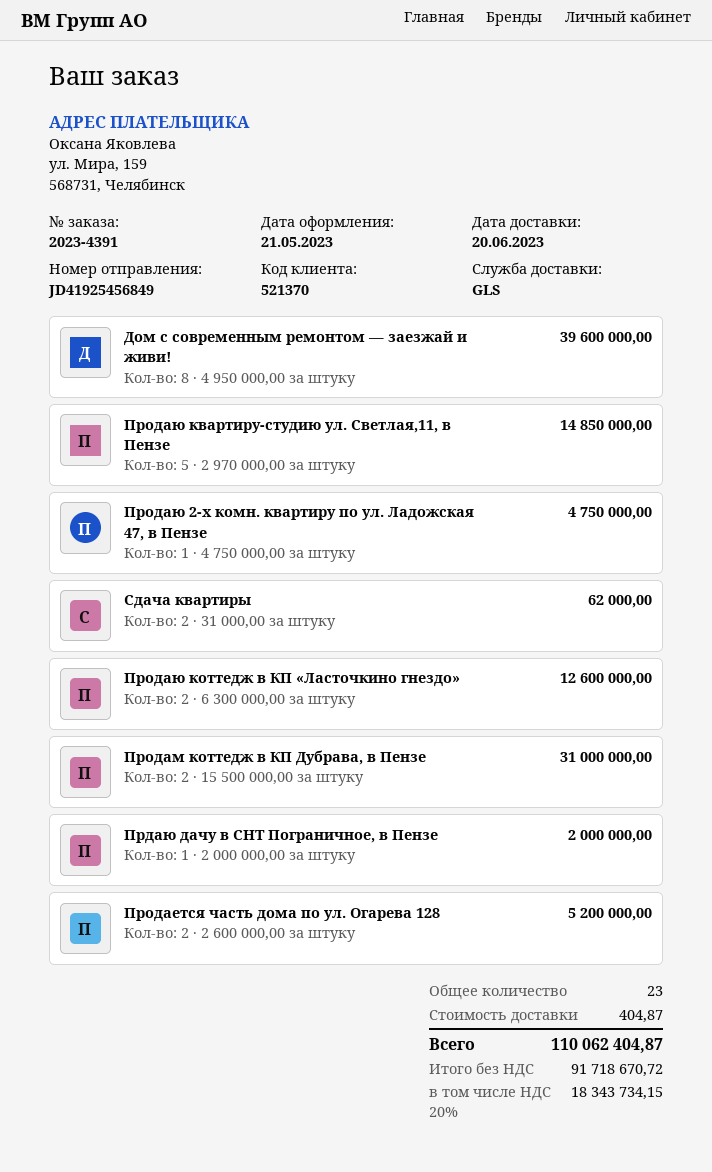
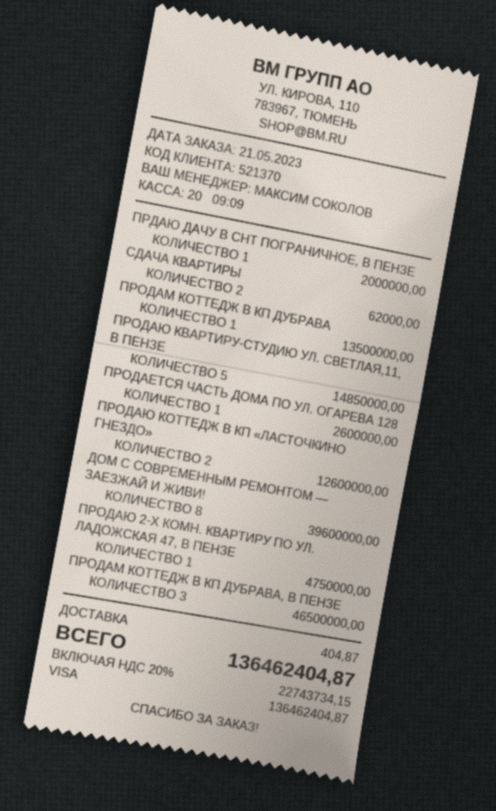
Продам коттедж в КП Дубрава, в Пензе: 2 for 31000000.00 -> 3 for 46500000.00
Продается часть дома по ул. Огарева 128: 2 for 5200000.00 -> 1 for 2600000.00
ПРОДАМ КОТТЕДЖ В КП ДУБРАВА: none -> 1 for 13500000.00
tax: 20% = 18343734.15 -> 20% = 22743734.15
total: 110062404.87 -> 136462404.87

